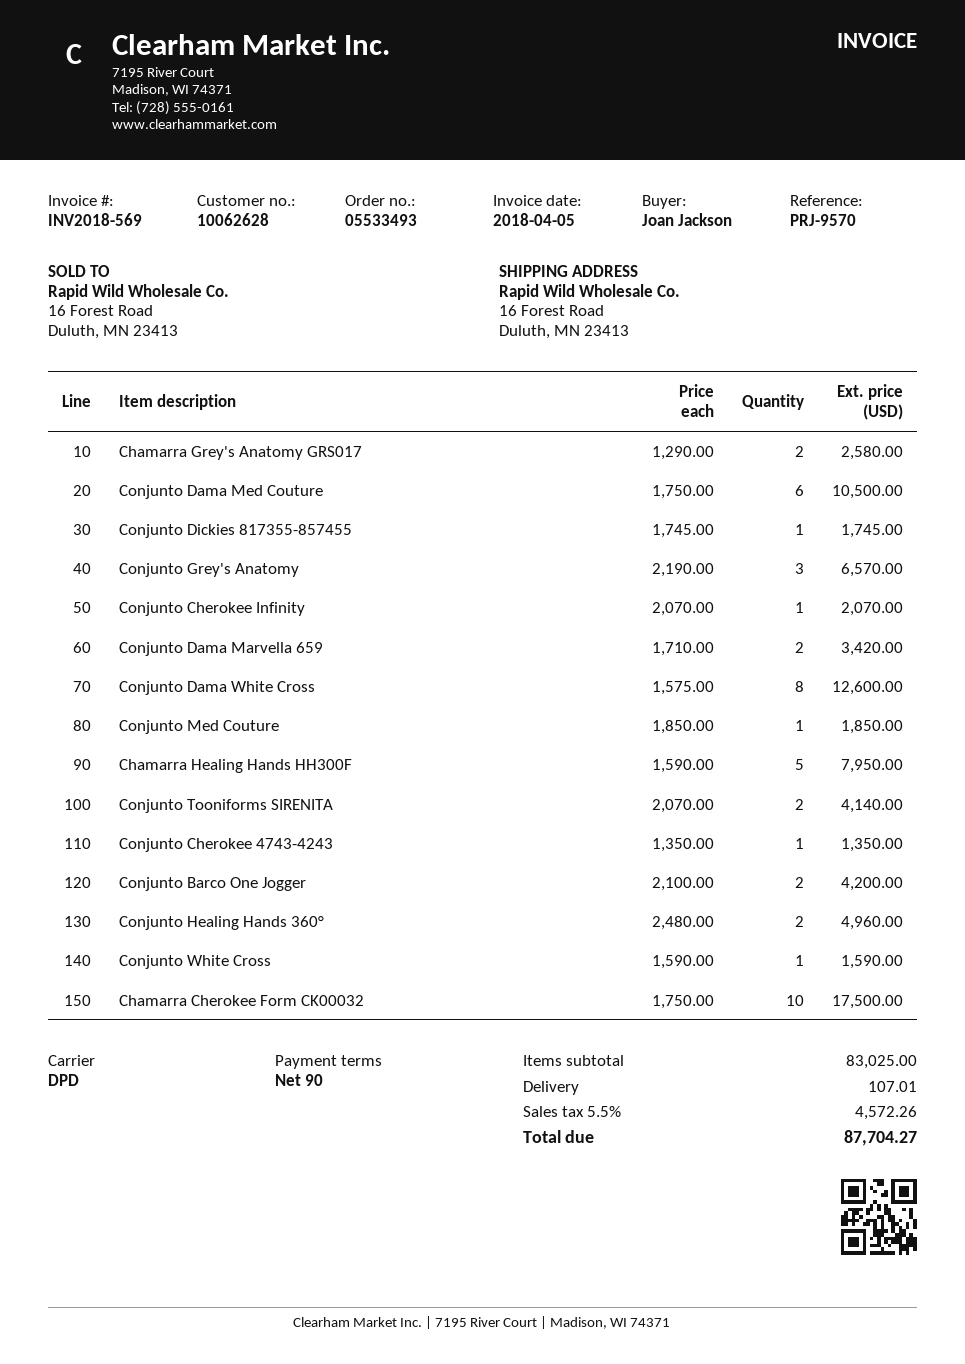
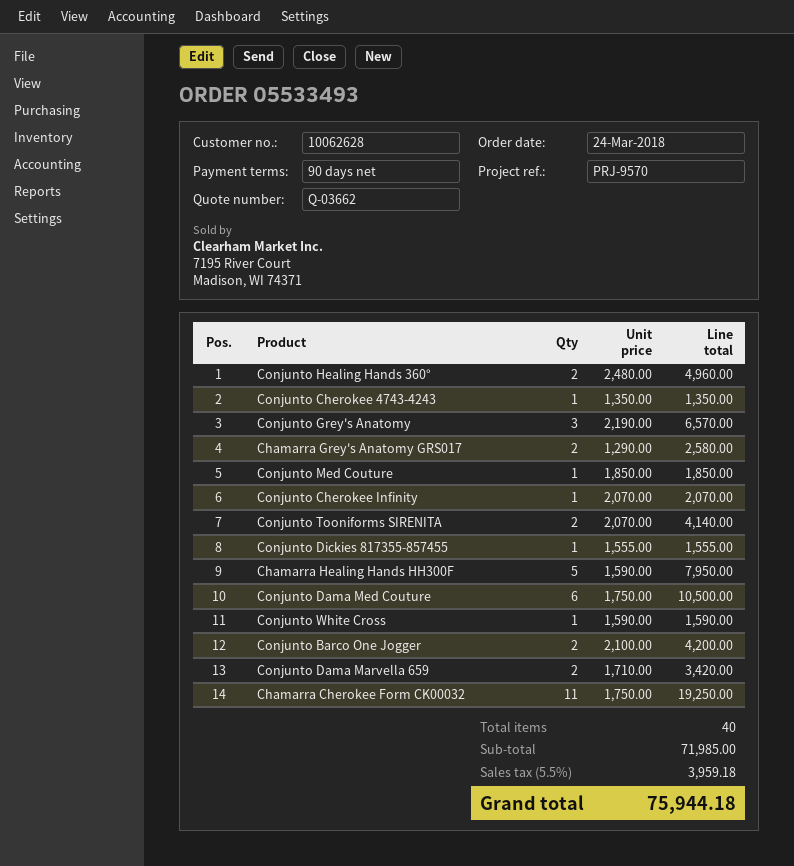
Conjunto Dickies 817355-857455: 1 x 1745.00 = 1745.00 -> 1 x 1555.00 = 1555.00
Conjunto Dama White Cross: 8 x 1575.00 = 12600.00 -> none
Chamarra Cherokee Form CK00032: 10 x 1750.00 = 17500.00 -> 11 x 1750.00 = 19250.00
subtotal: 83025.00 -> 71985.00
shipping: 107.01 -> none
tax: 5.5% = 4572.26 -> 5.5% = 3959.18
total: 87704.27 -> 75944.18

